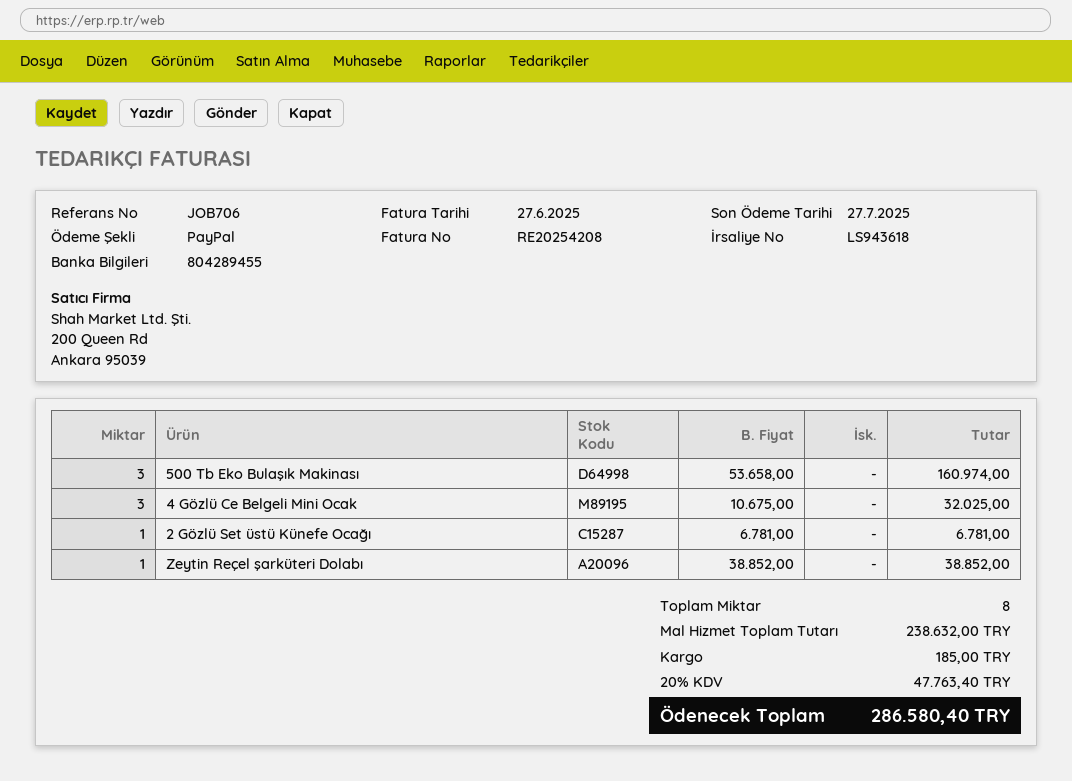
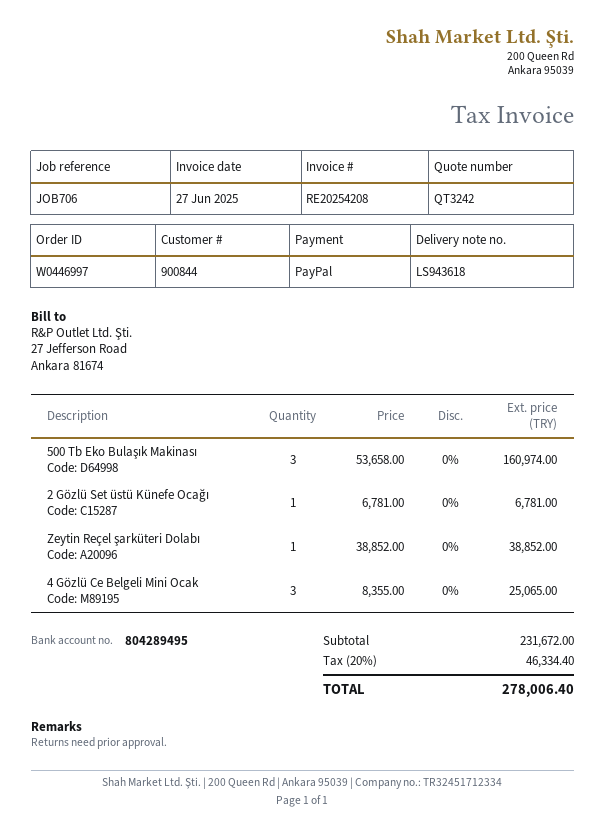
bank account: 804289455 -> 804289495
4 Gözlü Ce Belgeli Mini Ocak: 3 x 10675.00 = 32025.00 -> 3 x 8355.00 = 25065.00
subtotal: 238632.00 -> 231672.00
shipping: 185.00 -> none
tax: 20% = 47763.40 -> 20% = 46334.40
total: 286580.40 -> 278006.40

